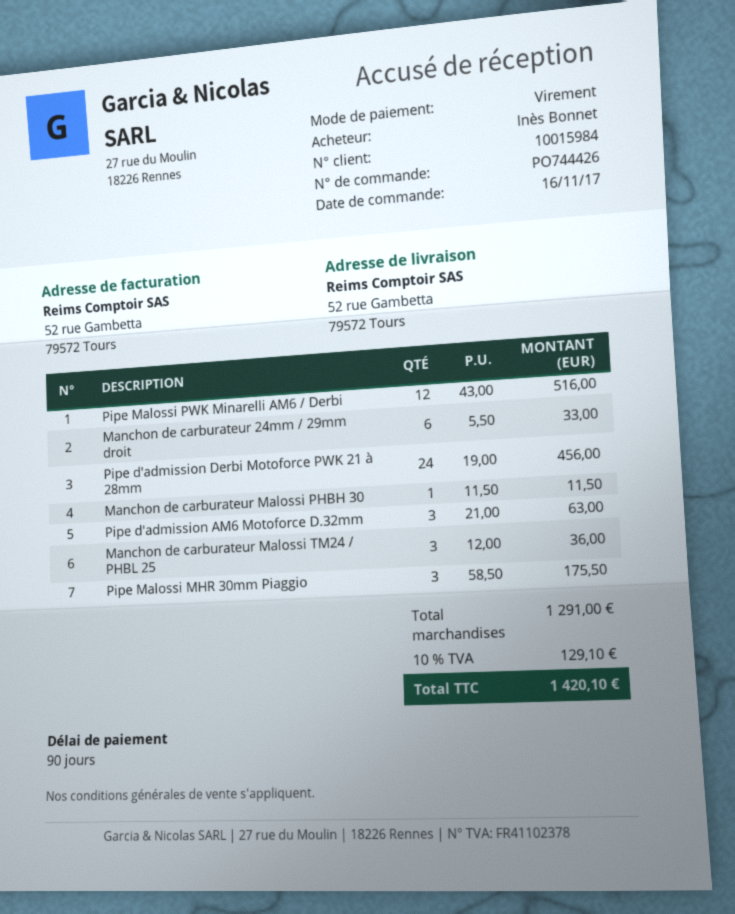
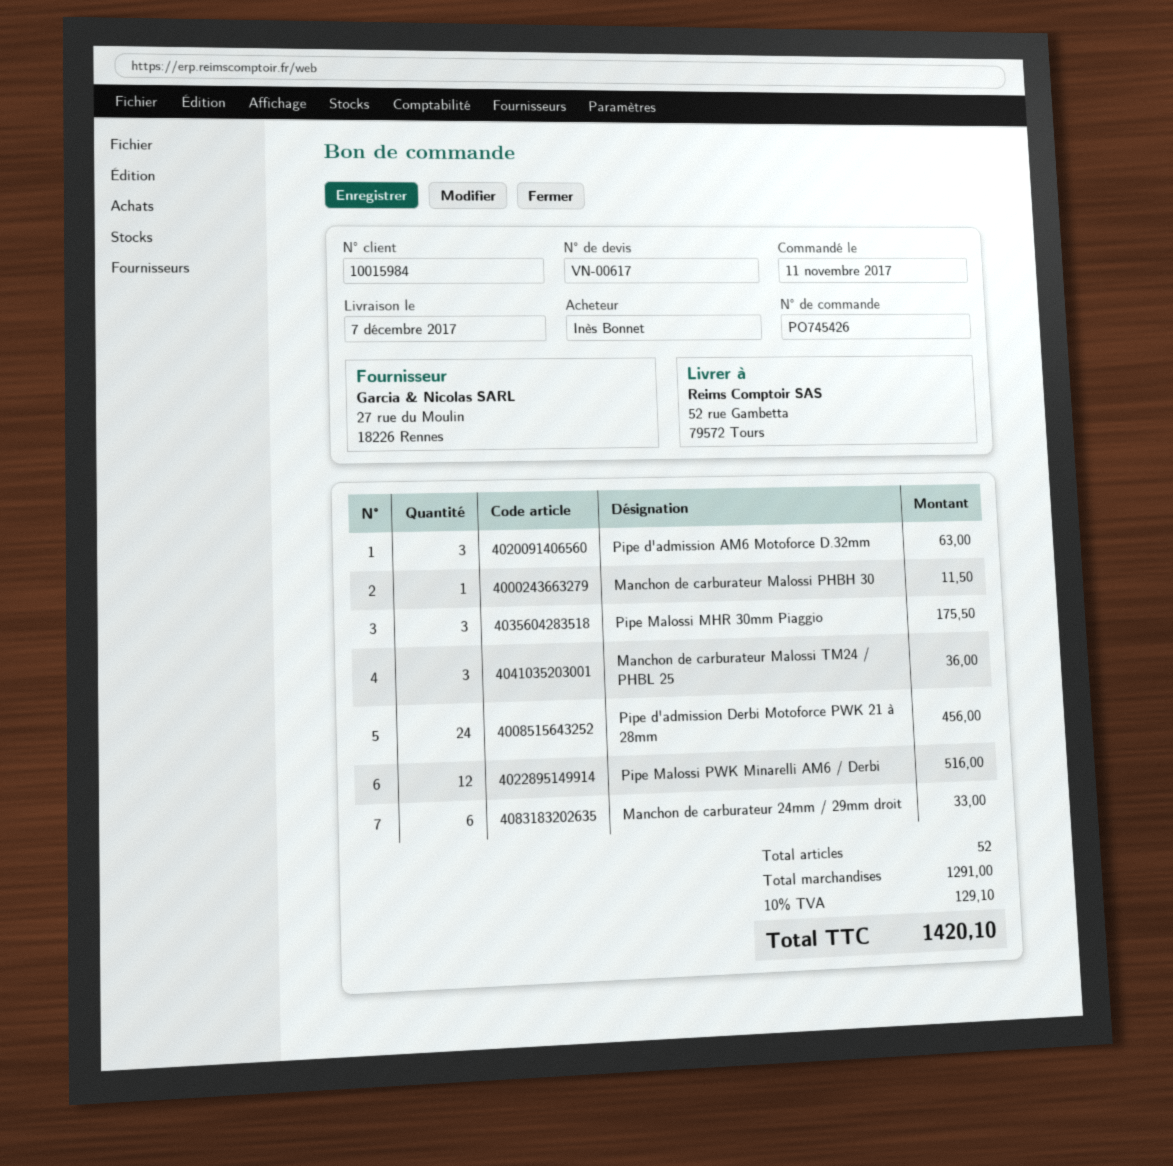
order number: PO744426 -> PO745426
order date: 2017-11-16 -> 2017-11-11

